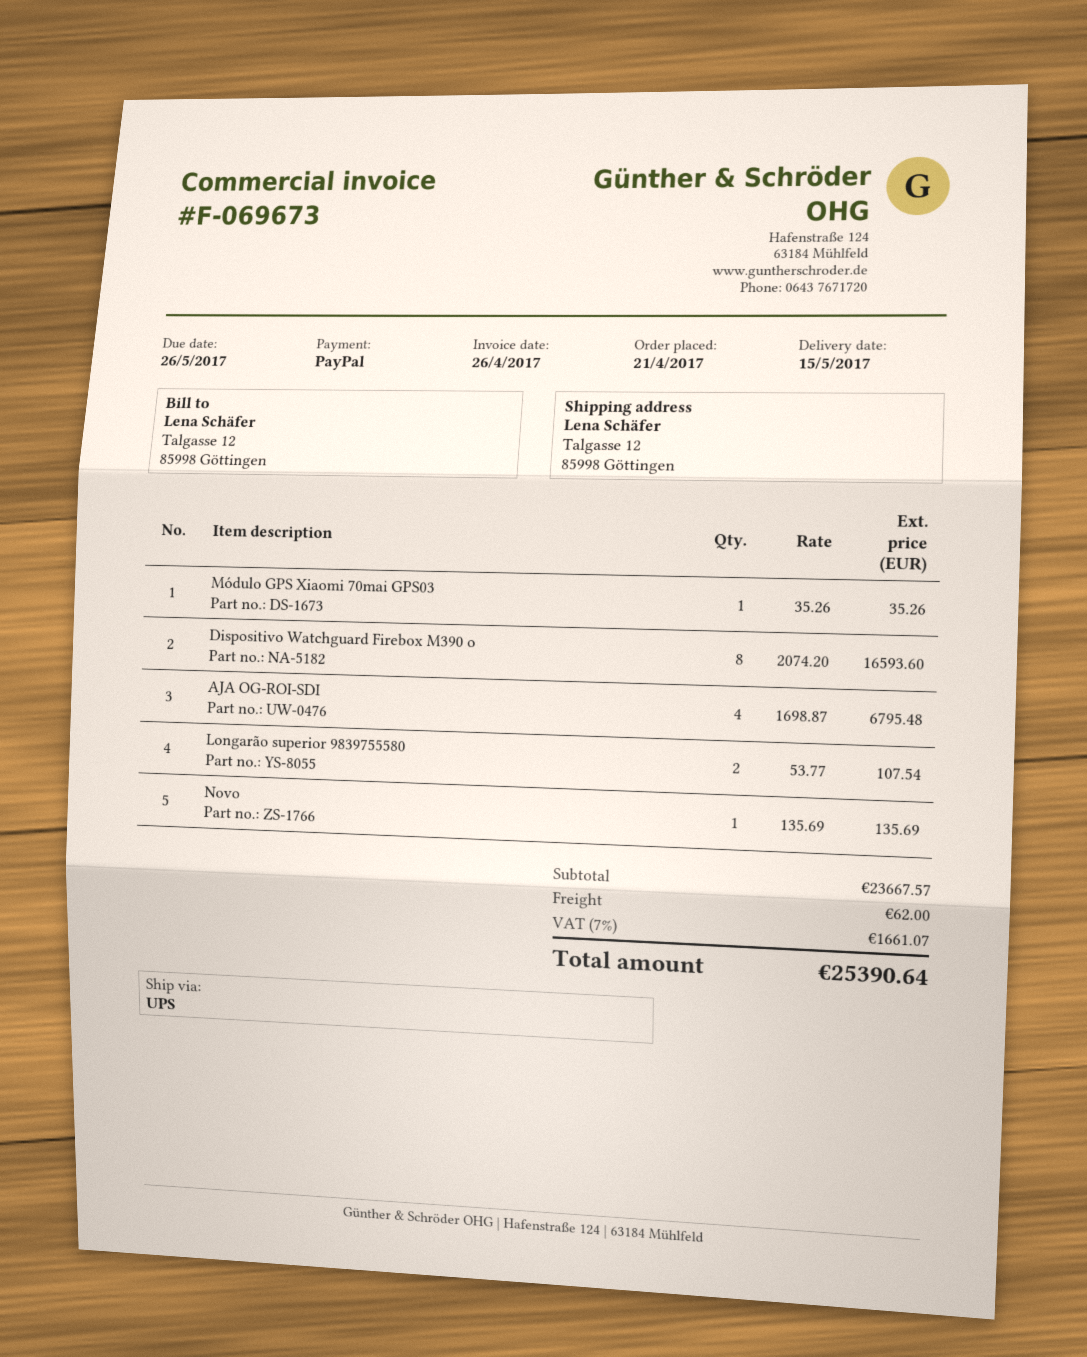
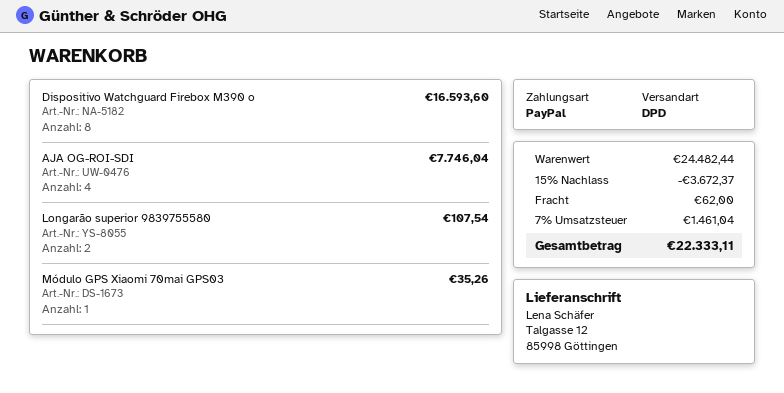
shipping method: UPS -> DPD
AJA OG-ROI-SDI: 4 for 6795.48 -> 4 for 7746.04
Novo: 1 for 135.69 -> none
subtotal: 23667.57 -> 24482.44
discount: none -> 15% = 3672.37
tax: 7% = 1661.07 -> 7% = 1461.04
total: 25390.64 -> 22333.11

